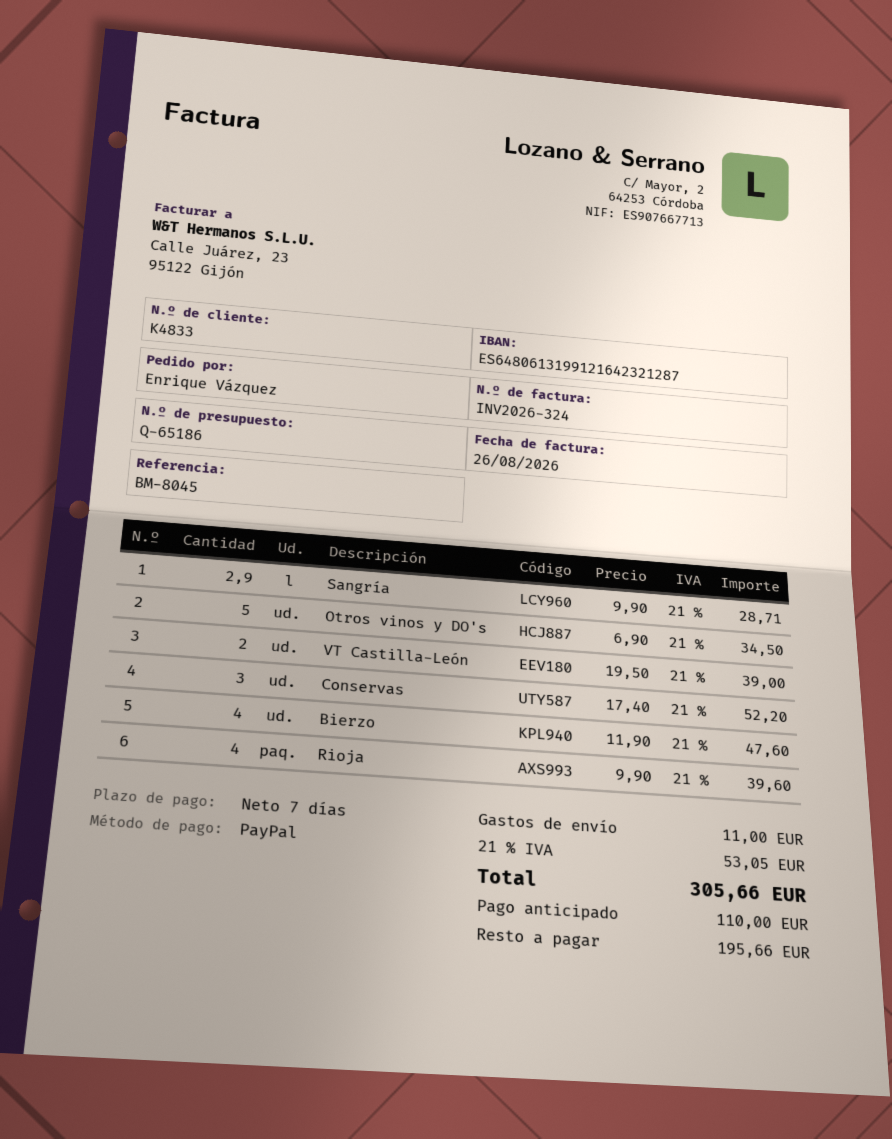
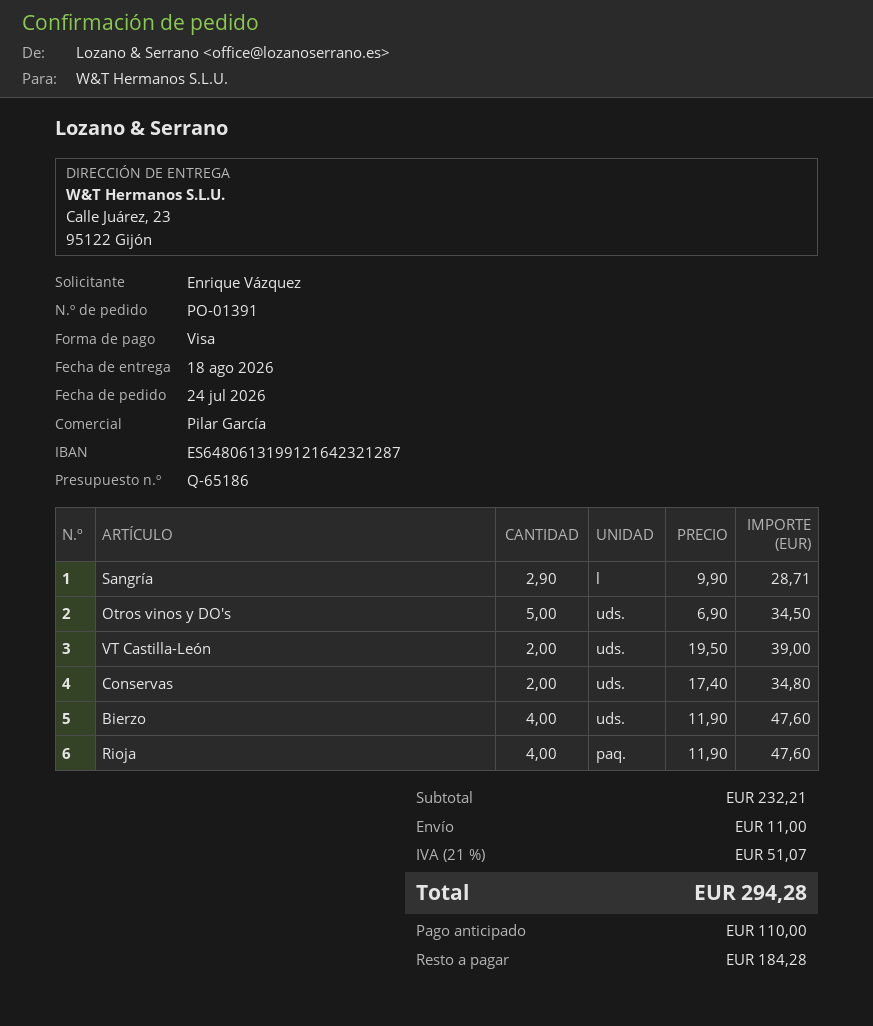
payment method: PayPal -> Visa
Conservas: 3 x 17.40 = 52.20 -> 2 x 17.40 = 34.80
Rioja: 4 x 9.90 = 39.60 -> 4 x 11.90 = 47.60
tax: 21% = 53.05 -> 21% = 51.07
total: 305.66 -> 294.28
balance: 195.66 -> 184.28

